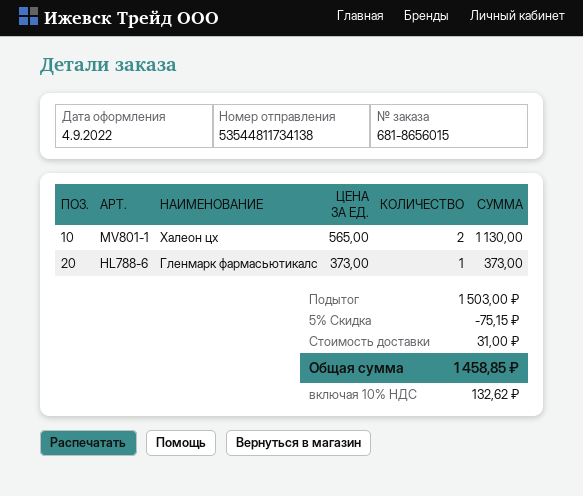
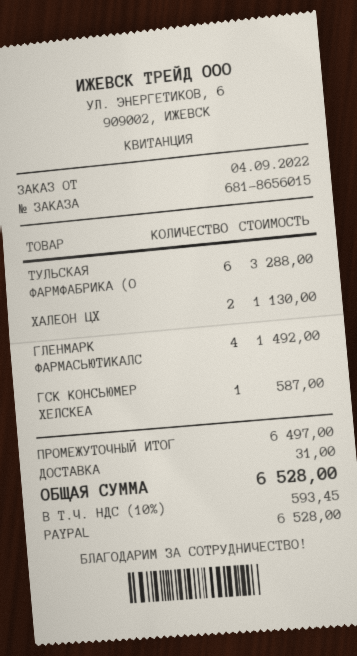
Гленмарк фармасьютикалс: 1 for 373.00 -> 4 for 1492.00
ТУЛЬСКАЯ ФАРМФАБРИКА (О: none -> 6 for 3288.00
ГСК КОНСЬЮМЕР ХЕЛСКЕА: none -> 1 for 587.00
subtotal: 1503.00 -> 6497.00
discount: 5% = 75.15 -> none
tax: 10% = 132.62 -> 10% = 593.45
total: 1458.85 -> 6528.00

